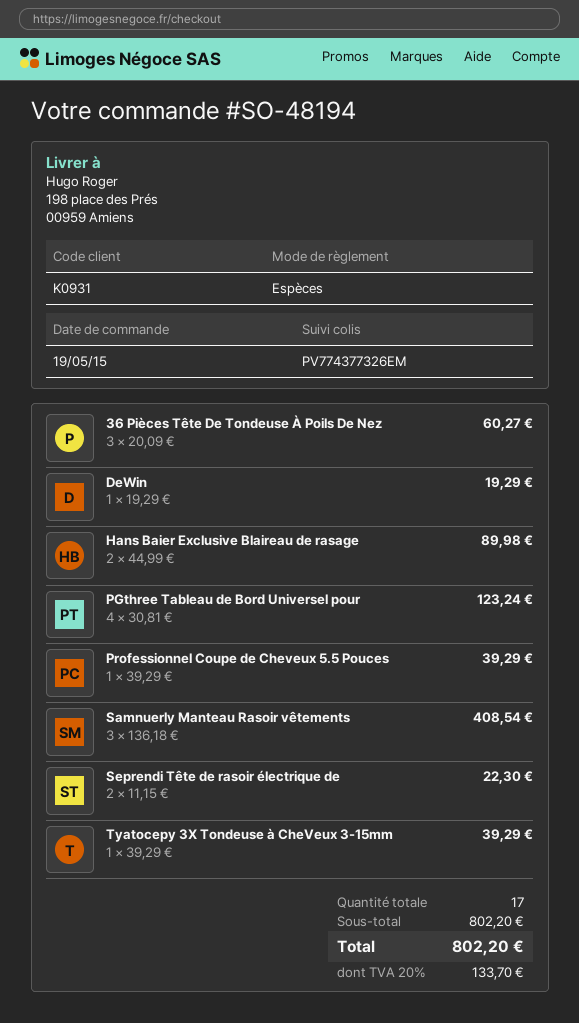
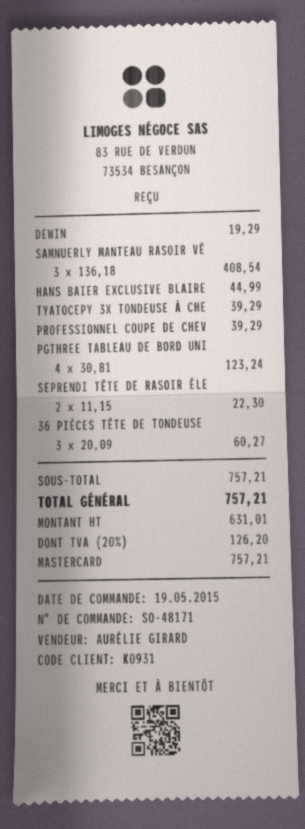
order number: SO-48194 -> SO-48171
payment method: cash -> Mastercard
Hans Baier Exclusive Blaireau de rasage: 2 x 44.99 = 89.98 -> 1 x 44.99 = 44.99
subtotal: 802.20 -> 757.21
tax: 20% = 133.70 -> 20% = 126.20
total: 802.20 -> 757.21

